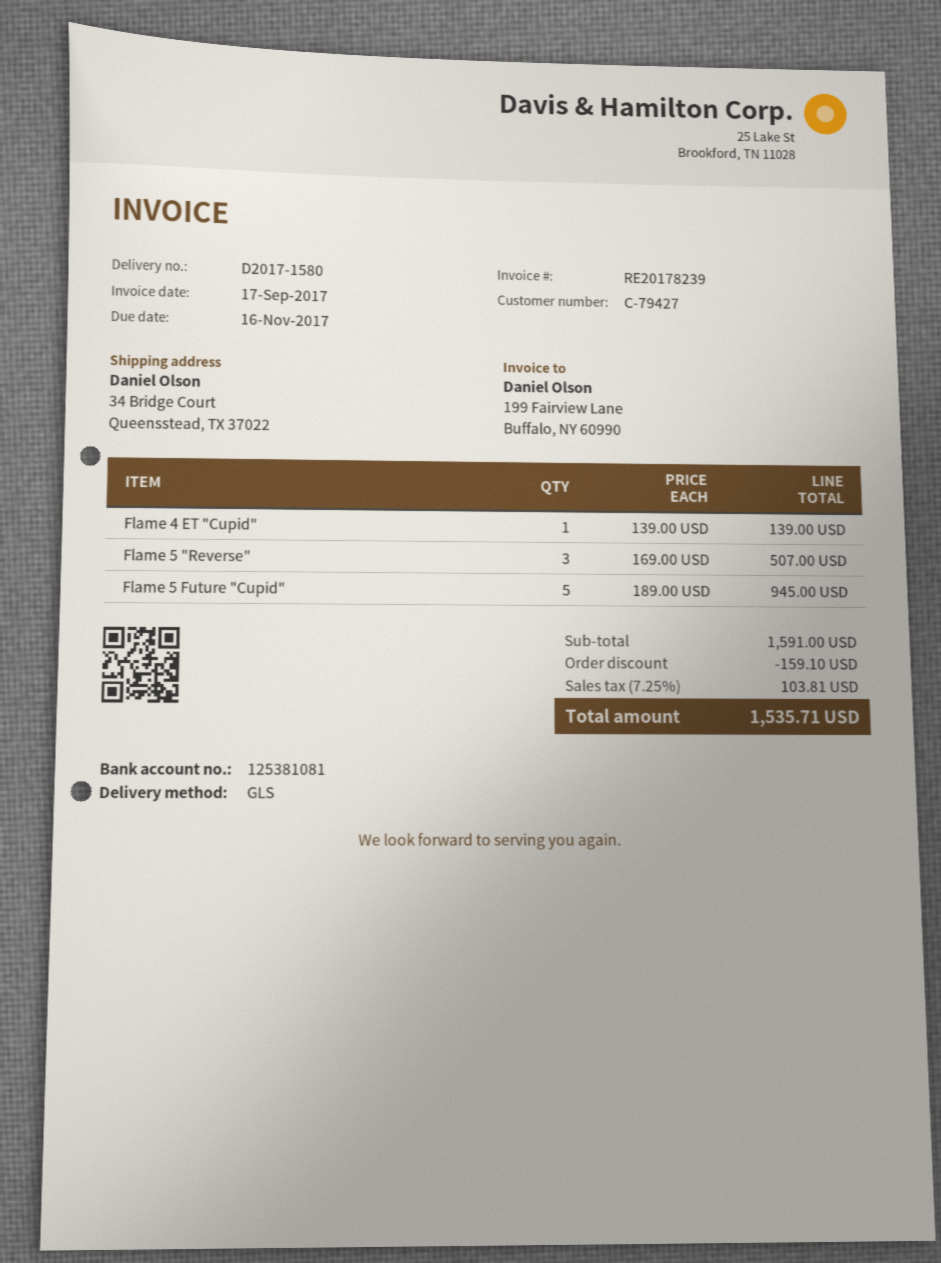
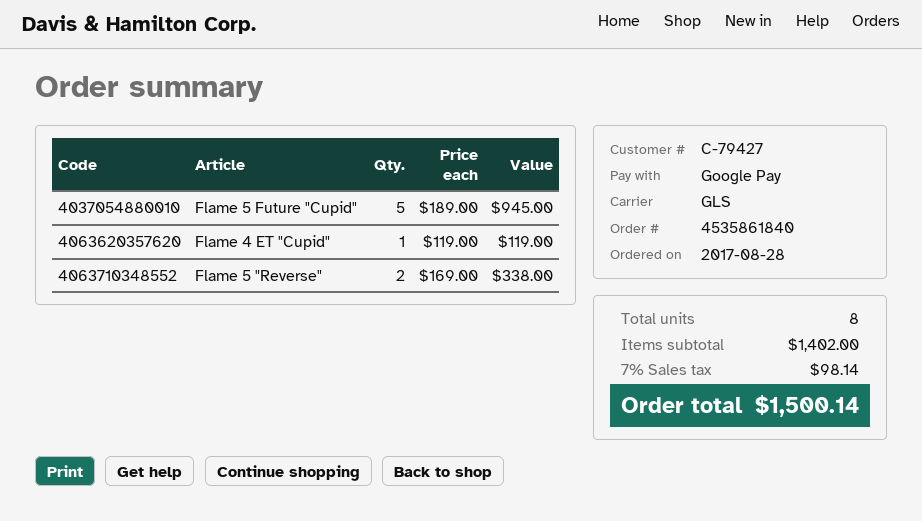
Flame 4 ET "Cupid": 1 x 139.00 = 139.00 -> 1 x 119.00 = 119.00
Flame 5 "Reverse": 3 x 169.00 = 507.00 -> 2 x 169.00 = 338.00
subtotal: 1591.00 -> 1402.00
discount: 159.10 -> none
tax: 7.25% = 103.81 -> 7% = 98.14
total: 1535.71 -> 1500.14

